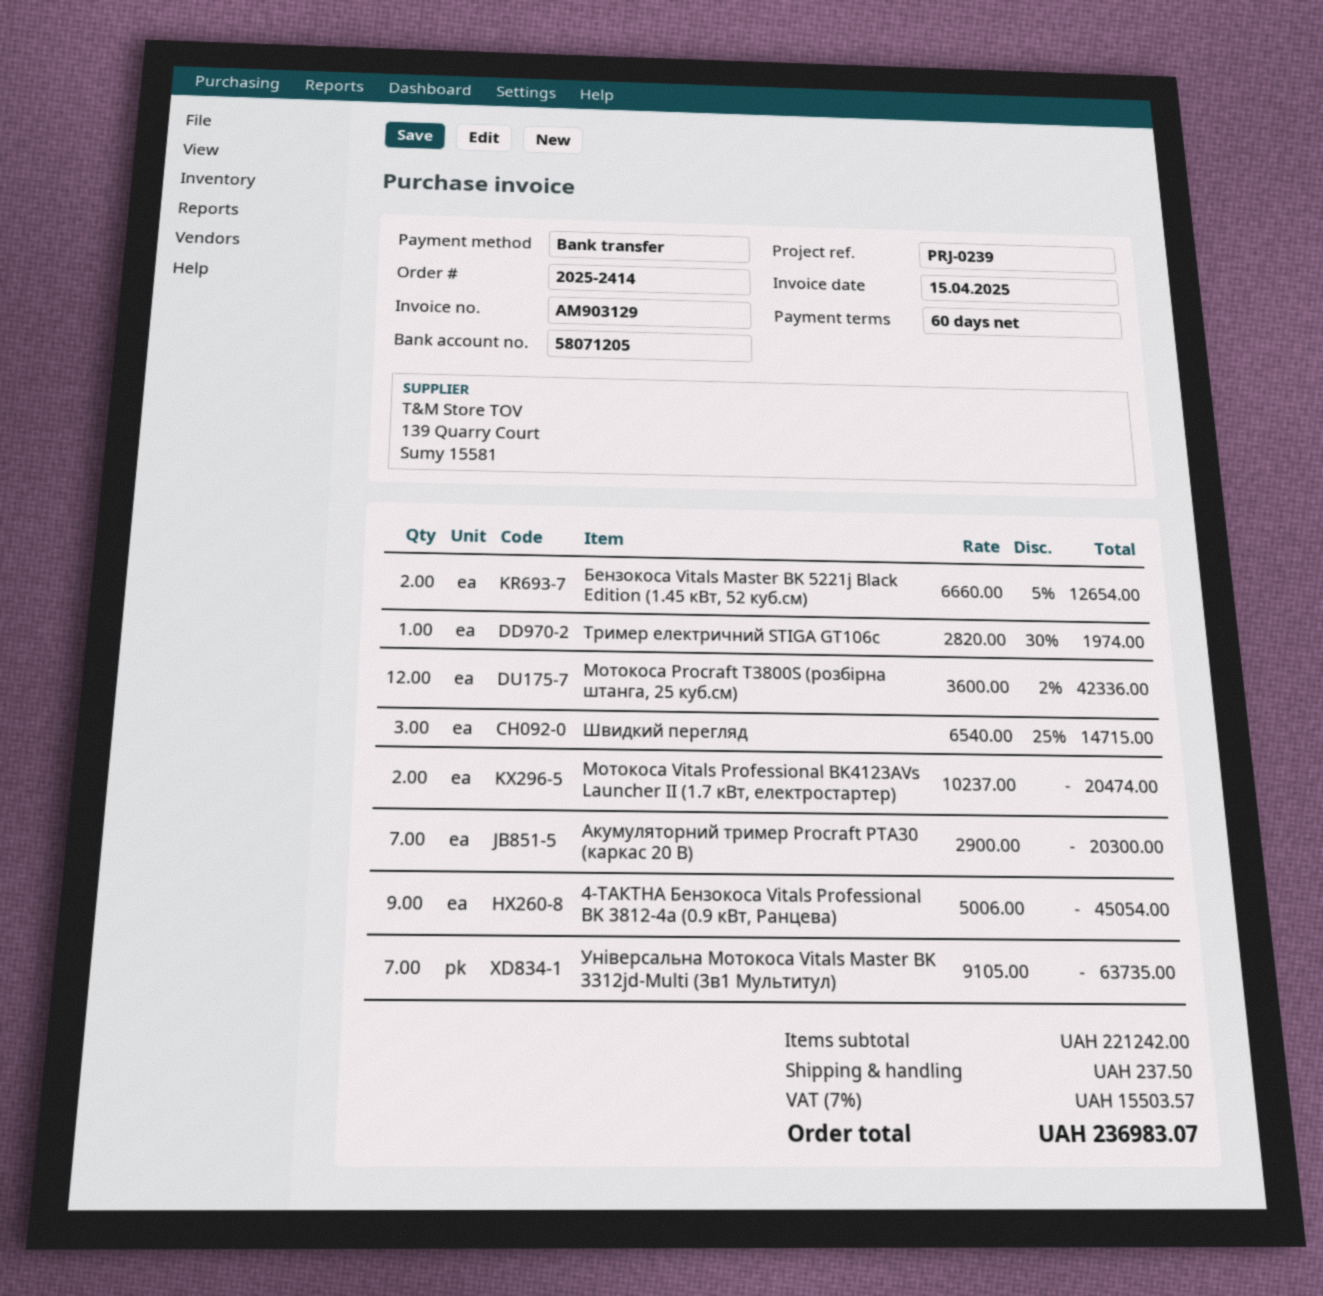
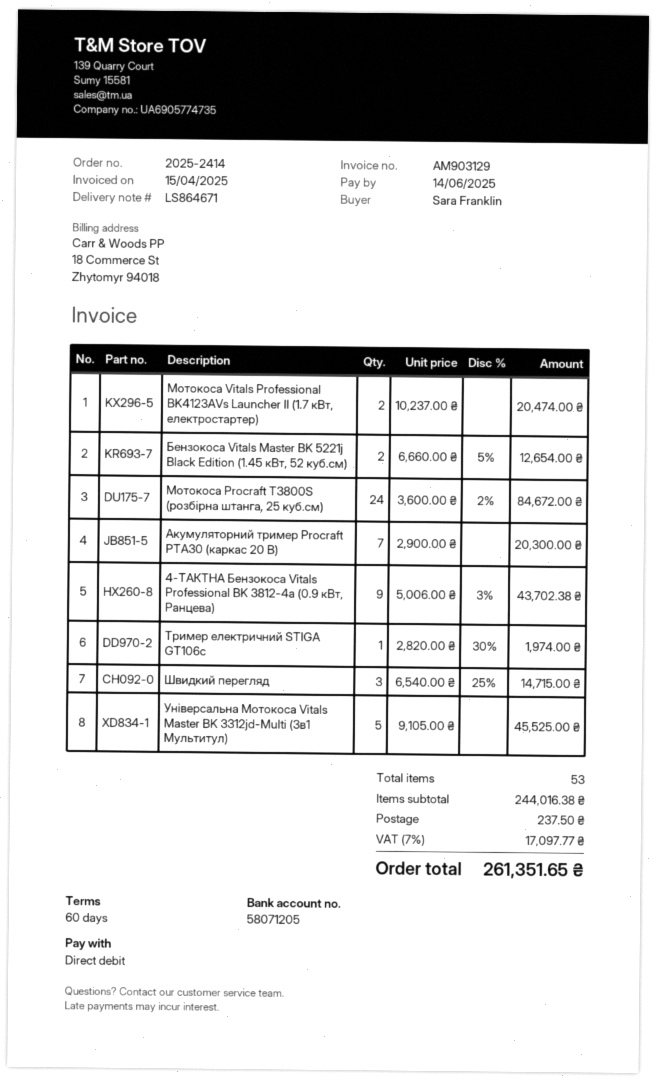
payment method: bank transfer -> direct debit
Мотокоса Procraft T3800S (розбірна штанга, 25 куб.см): 12 x 3600.00 - 2% = 42336.00 -> 24 x 3600.00 - 2% = 84672.00
4-ТАКТНА Бензокоса Vitals Professional BK 3812-4a (0.9 кВт, Ранцева): 9 x 5006.00 = 45054.00 -> 9 x 5006.00 - 3% = 43702.38
Універсальна Мотокоса Vitals Master BK 3312jd-Multi (3в1 Мультитул): 7 x 9105.00 = 63735.00 -> 5 x 9105.00 = 45525.00
subtotal: 221242.00 -> 244016.38
tax: 7% = 15503.57 -> 7% = 17097.77
total: 236983.07 -> 261351.65

